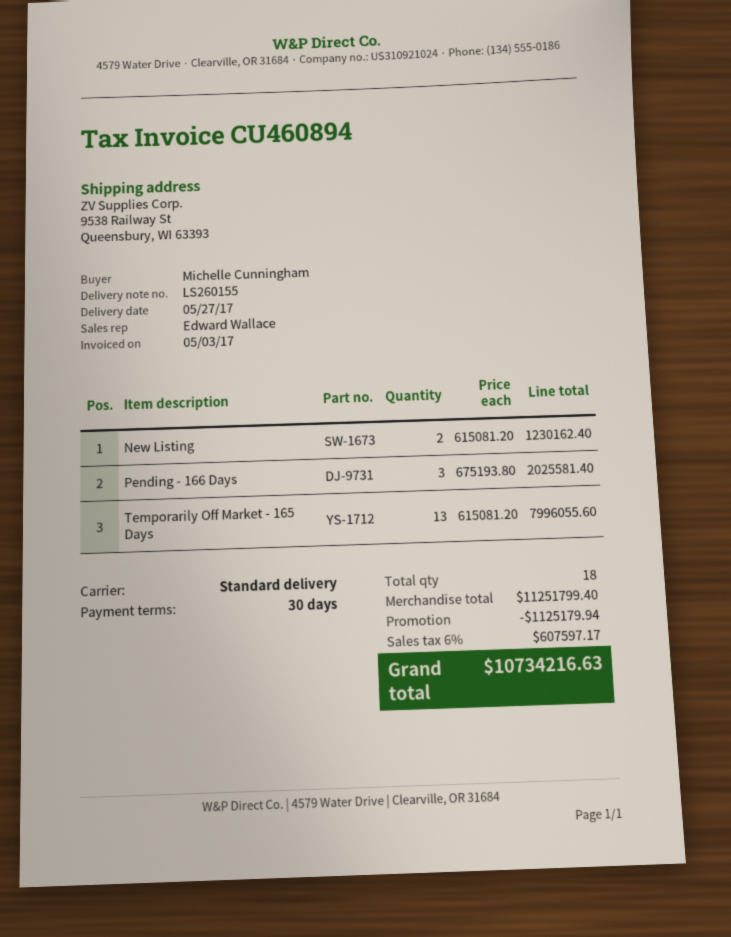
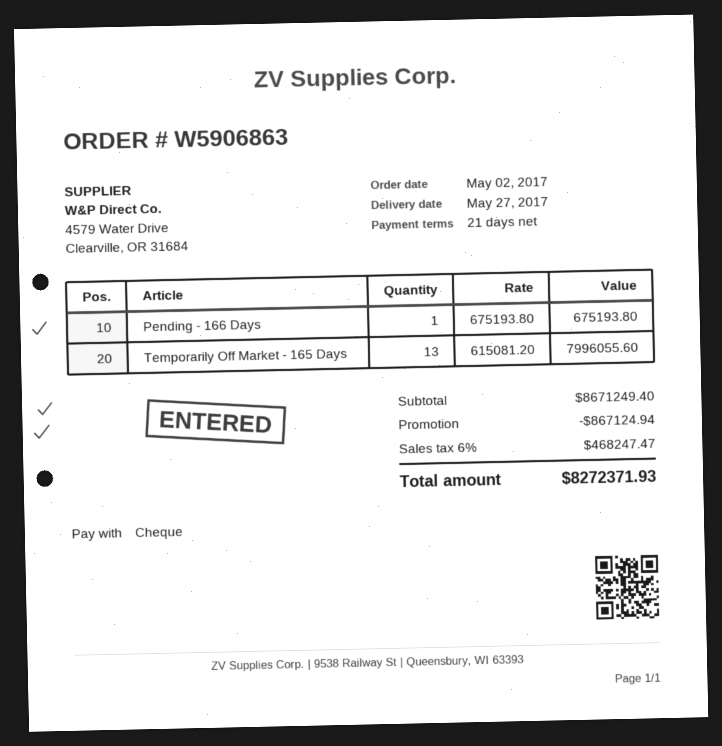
payment terms: 30 days -> 21 days
New Listing: 2 x 615081.20 = 1230162.40 -> none
Pending - 166 Days: 3 x 675193.80 = 2025581.40 -> 1 x 675193.80 = 675193.80
subtotal: 11251799.40 -> 8671249.40
discount: 1125179.94 -> 867124.94
tax: 6% = 607597.17 -> 6% = 468247.47
total: 10734216.63 -> 8272371.93

